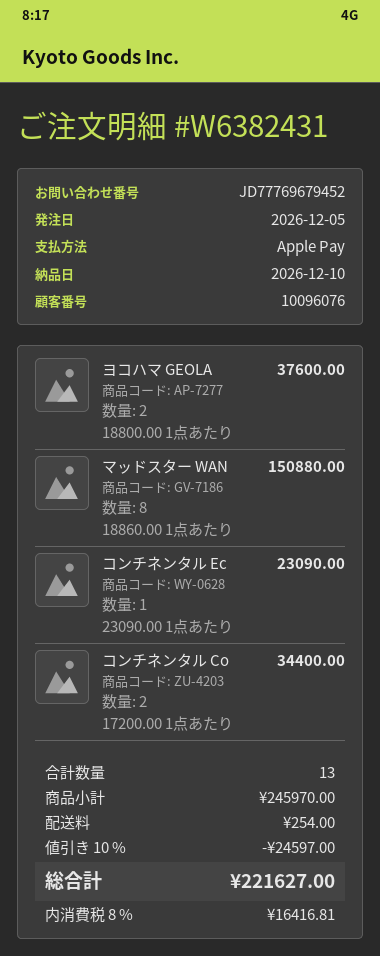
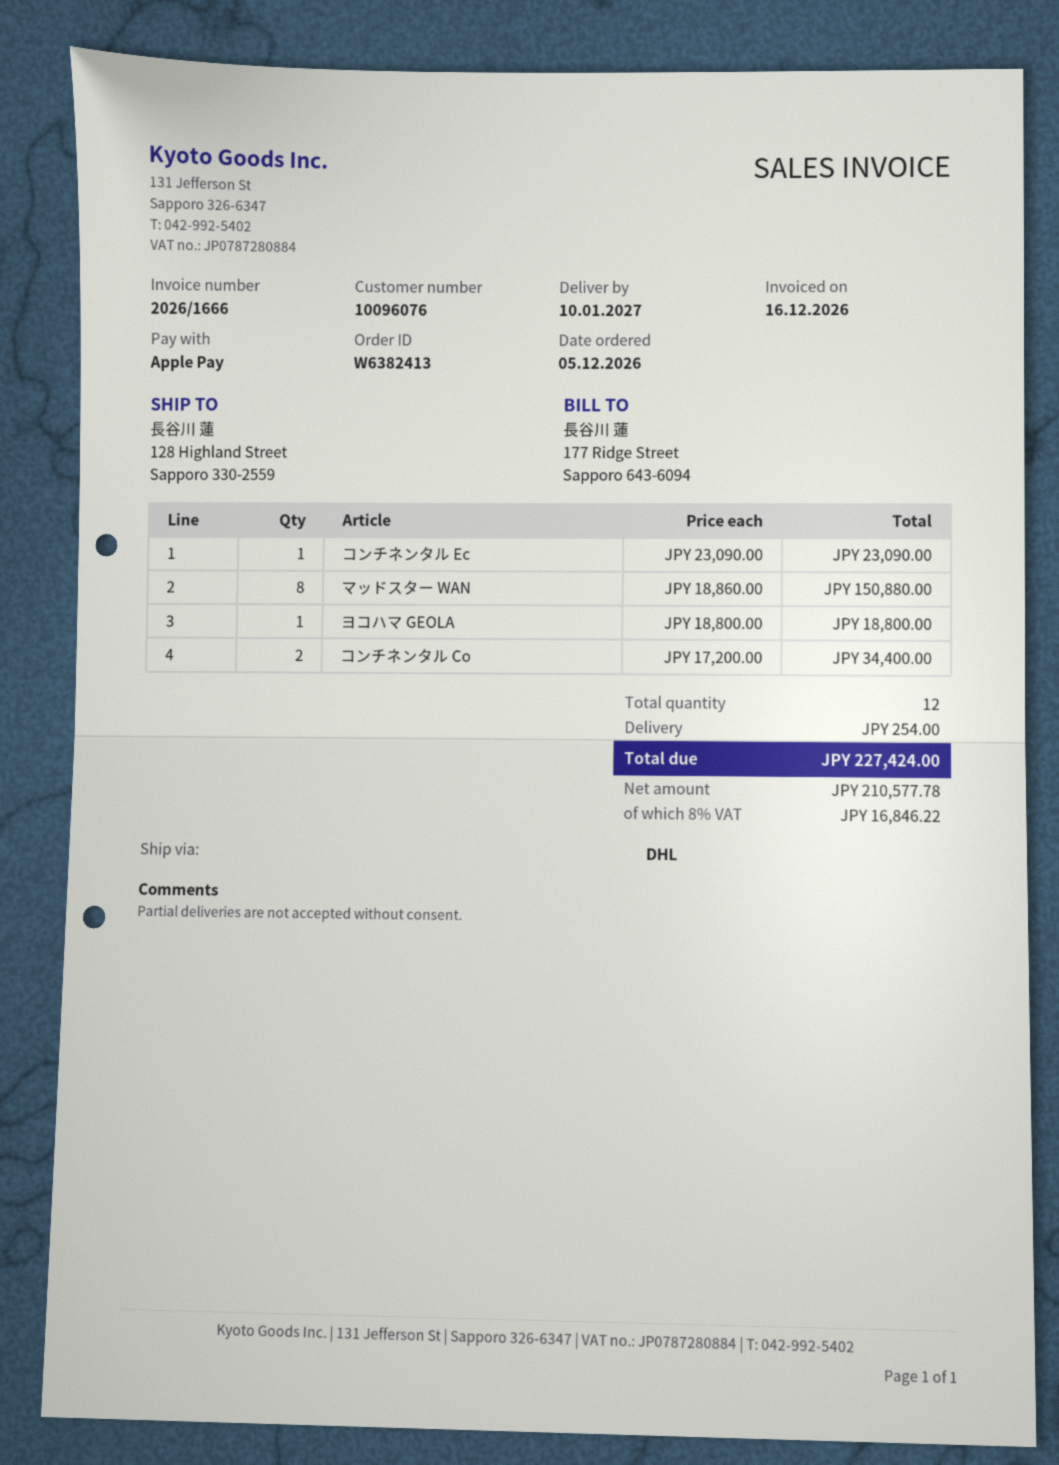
order number: W6382431 -> W6382413
delivery date: 2026-12-10 -> 2027-01-10
ヨコハマ GEOLA: 2 x 18800.00 = 37600.00 -> 1 x 18800.00 = 18800.00
total quantity: 13 -> 12
discount: 10% = 24597.00 -> none
tax: 8% = 16416.81 -> 8% = 16846.22
total: 221627.00 -> 227424.00

